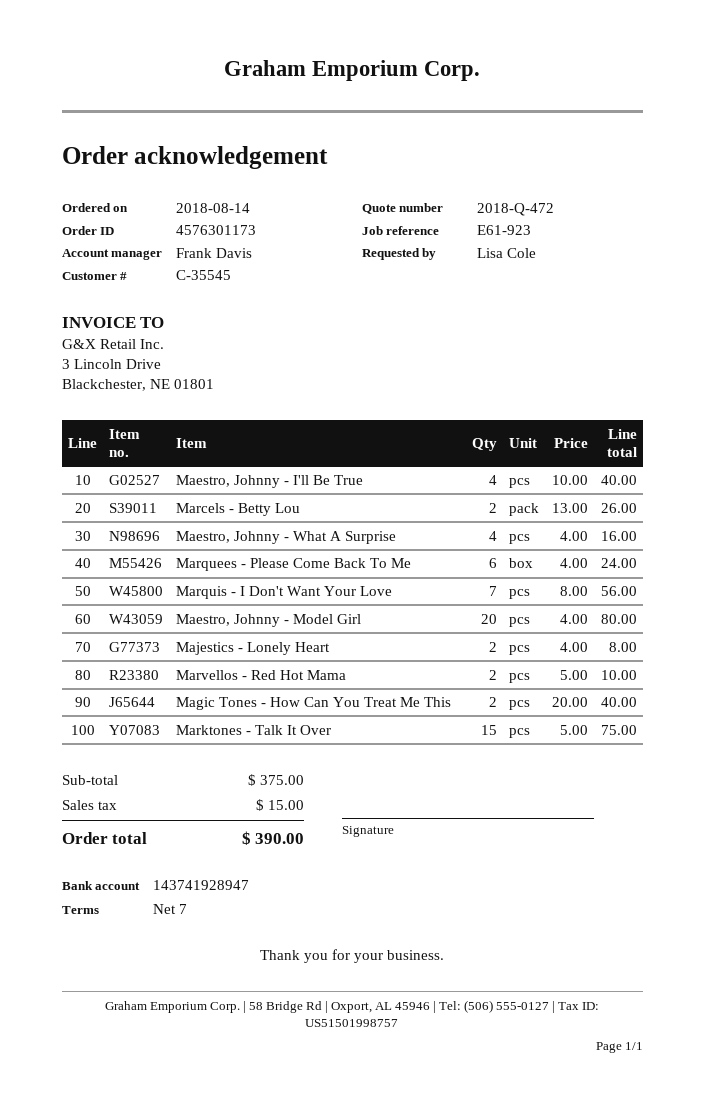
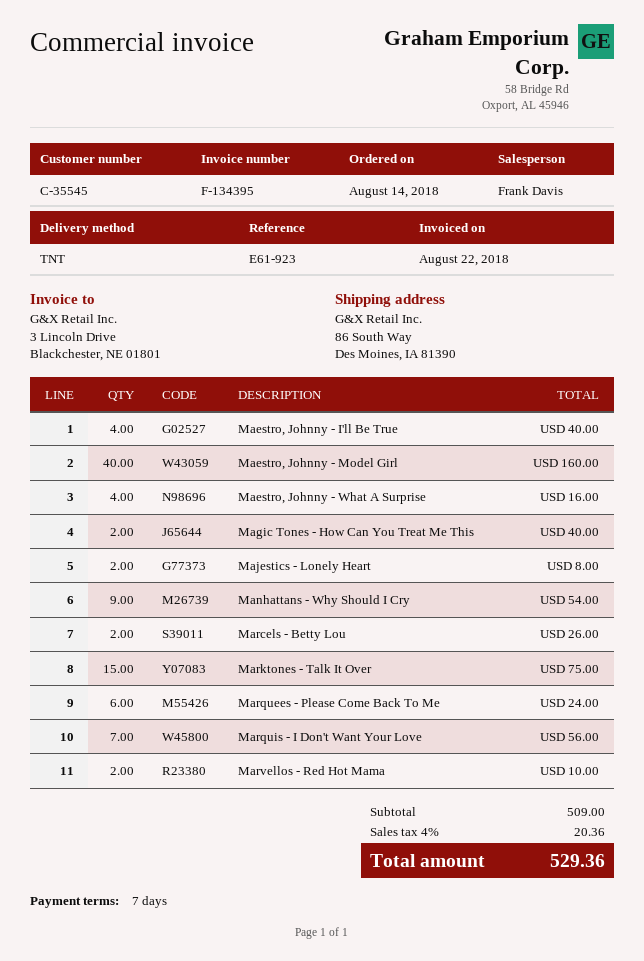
Maestro, Johnny - Model Girl: 20 for 80.00 -> 40 for 160.00
Manhattans - Why Should I Cry: none -> 9 for 54.00
subtotal: 375.00 -> 509.00
tax: 15.00 -> 20.36
total: 390.00 -> 529.36

